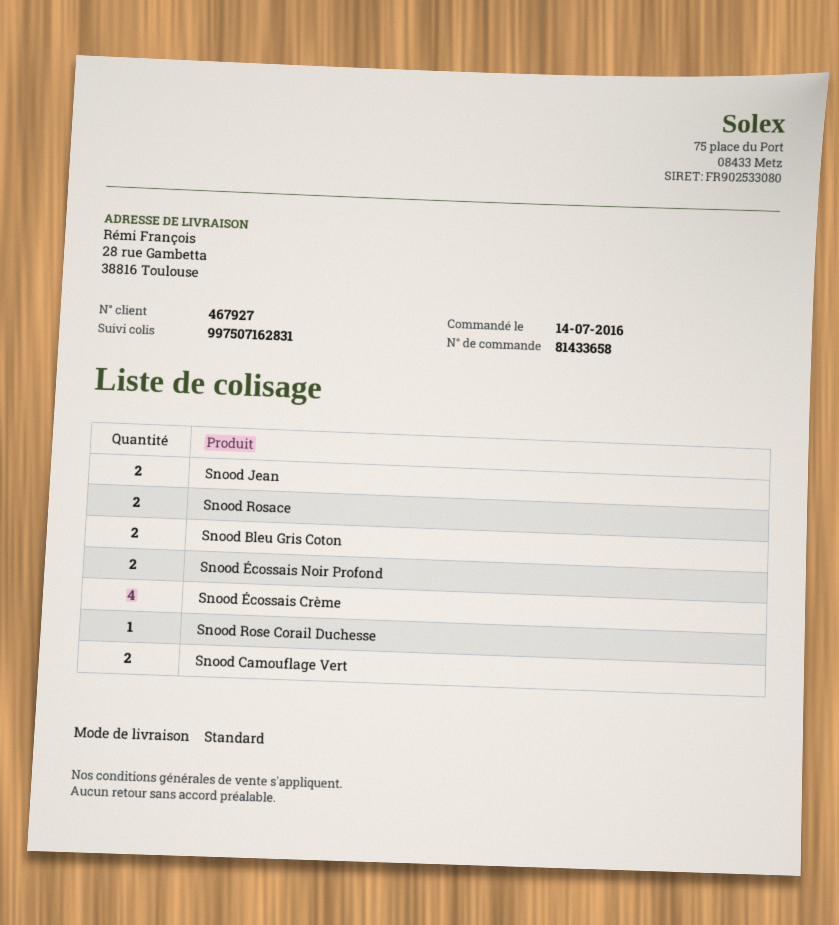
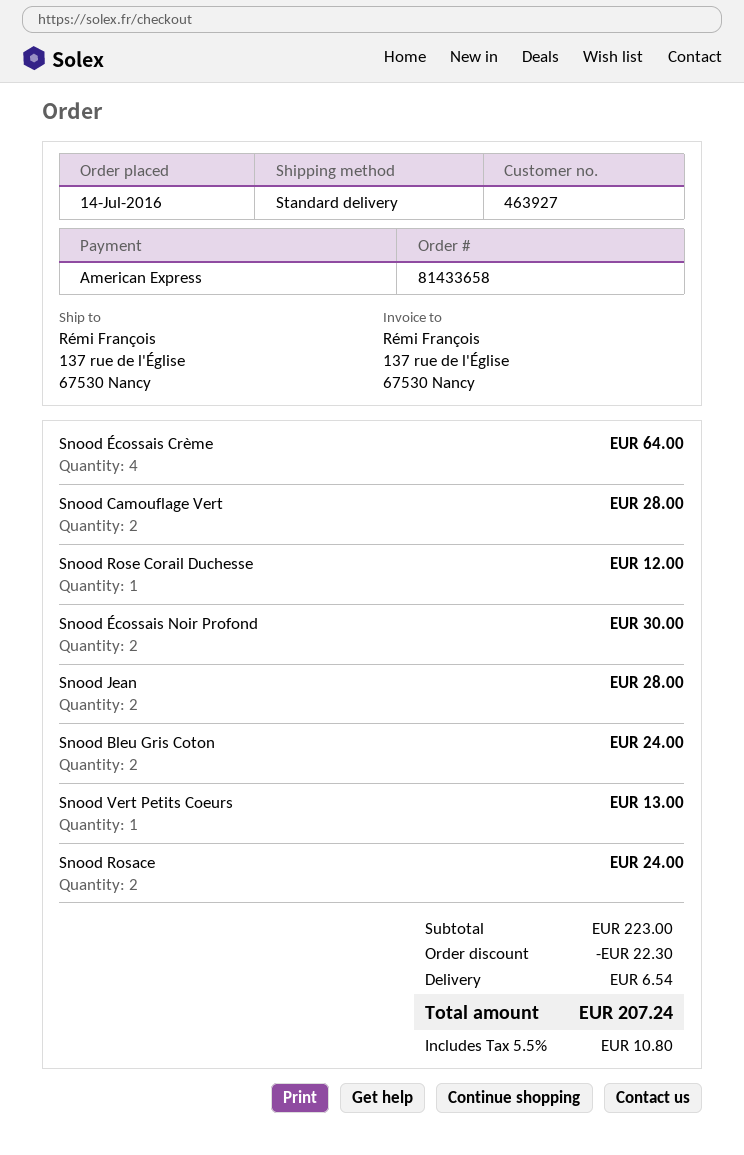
customer number: 467927 -> 463927
ship to: 28 rue Gambetta, 38816 Toulouse -> 137 rue de l'Église, 67530 Nancy
Snood Vert Petits Coeurs: none -> 1

